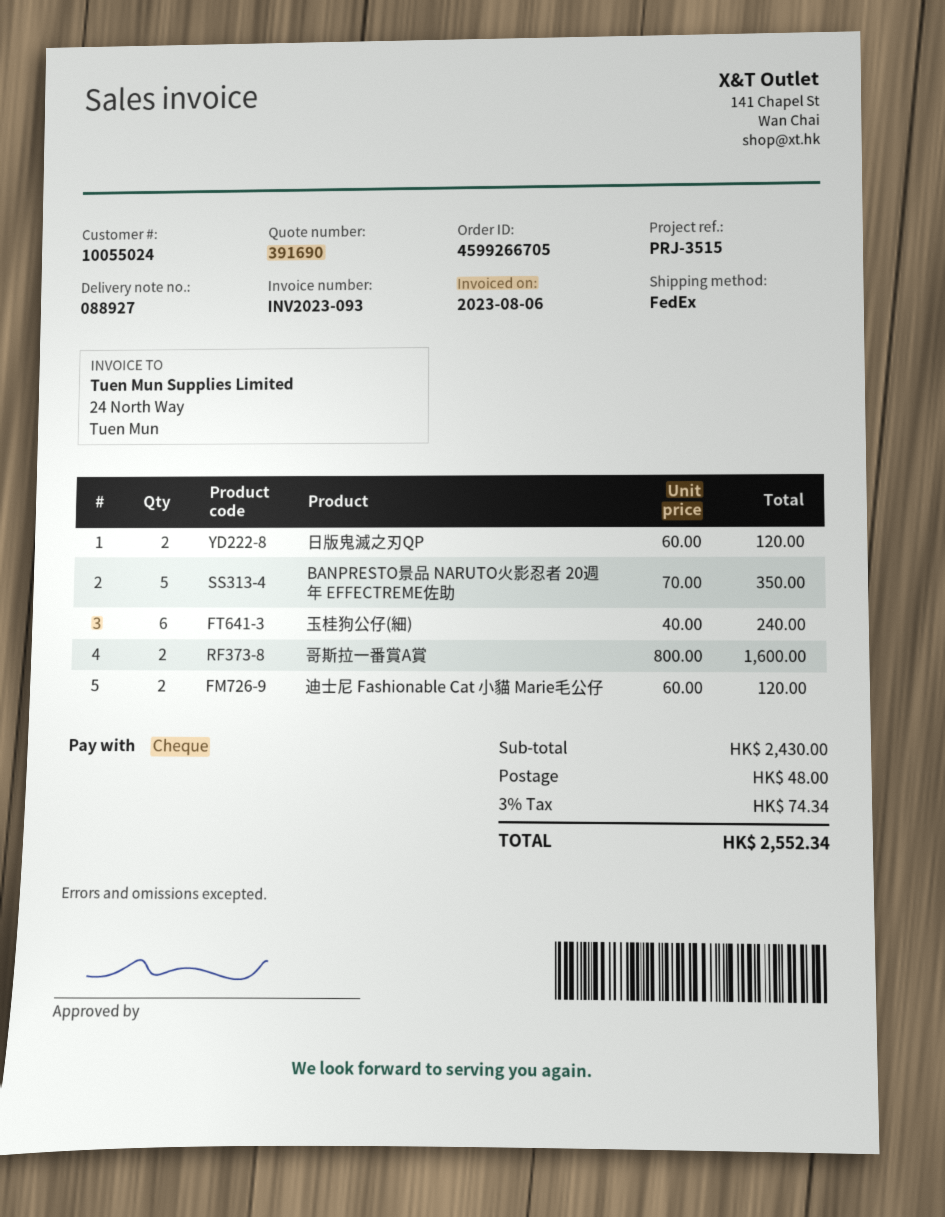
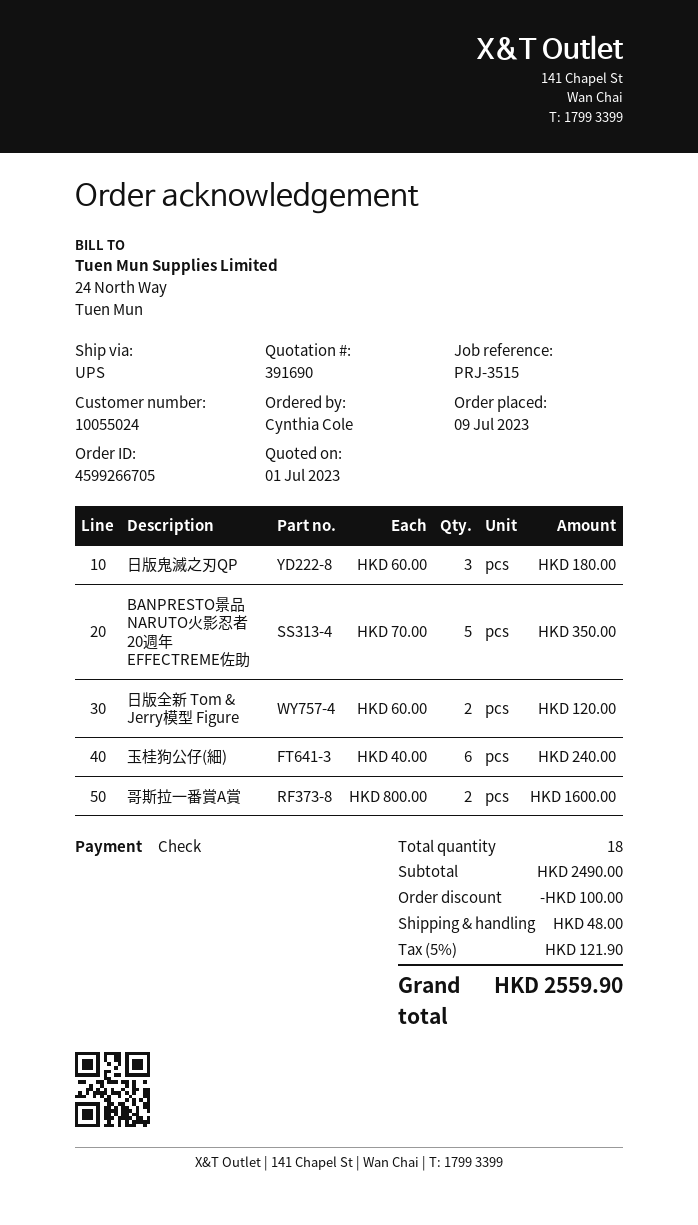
shipping method: FedEx -> UPS
日版鬼滅之刃QP: 2 x 60.00 = 120.00 -> 3 x 60.00 = 180.00
迪士尼 Fashionable Cat 小貓 Marie毛公仔: 2 x 60.00 = 120.00 -> none
日版全新 Tom & Jerry模型 Figure: none -> 2 x 60.00 = 120.00
subtotal: 2430.00 -> 2490.00
discount: none -> 100.00
tax: 3% = 74.34 -> 5% = 121.90
total: 2552.34 -> 2559.90

